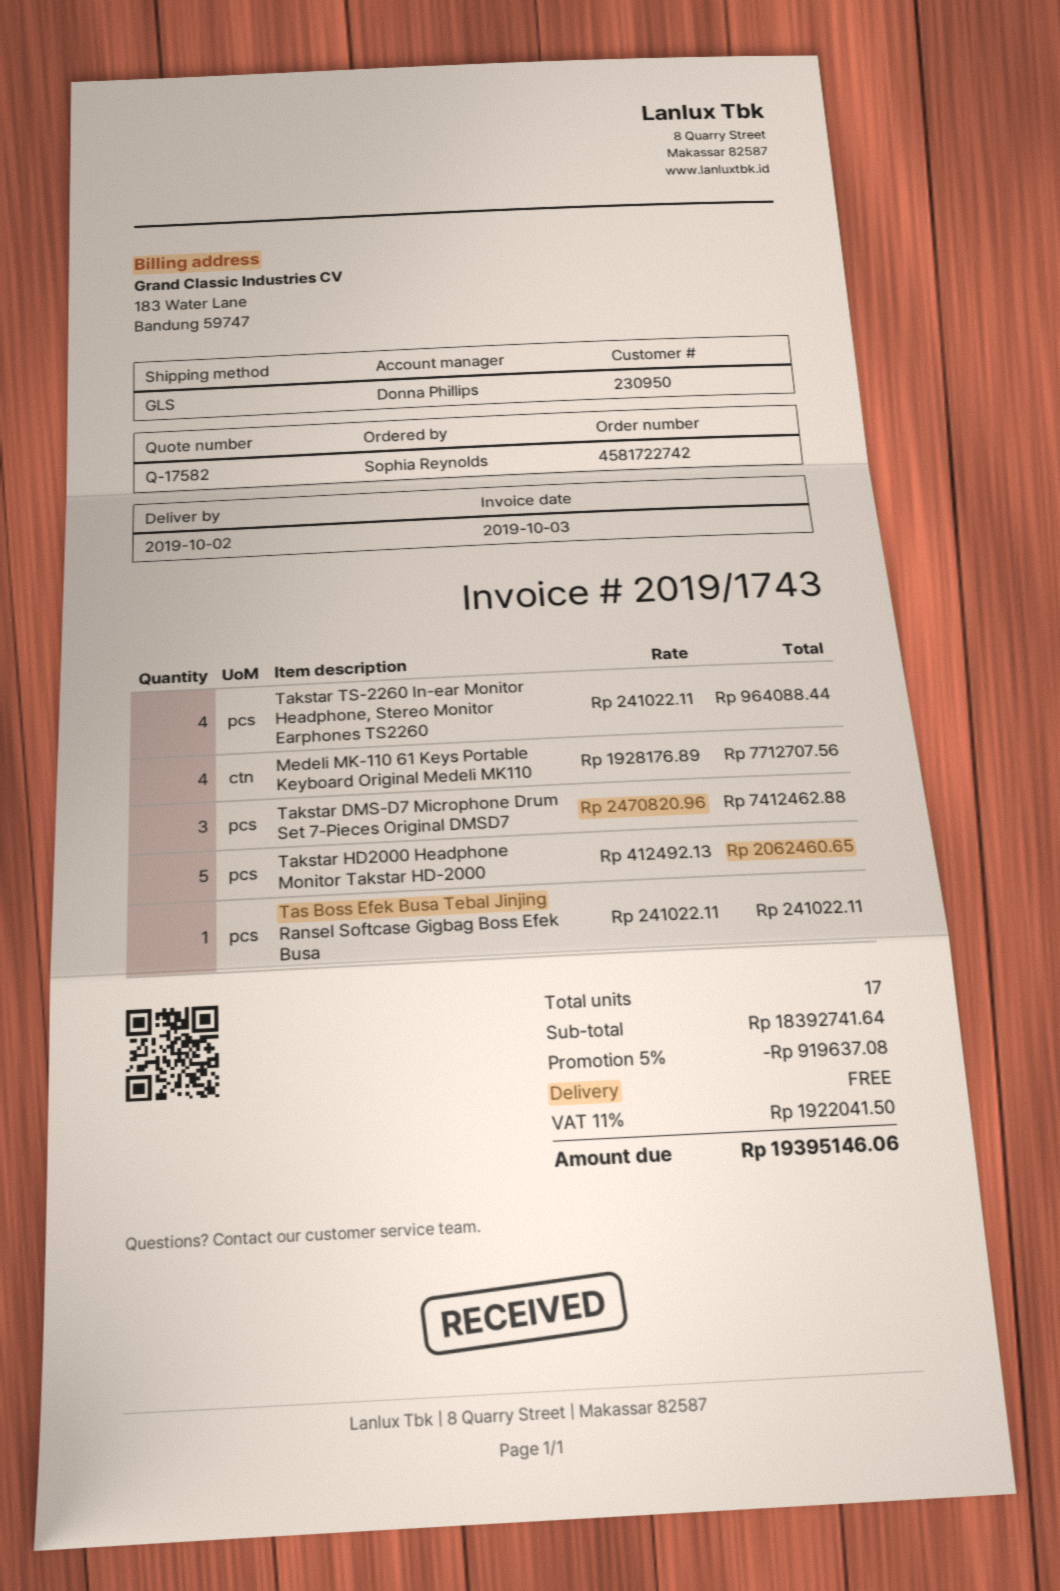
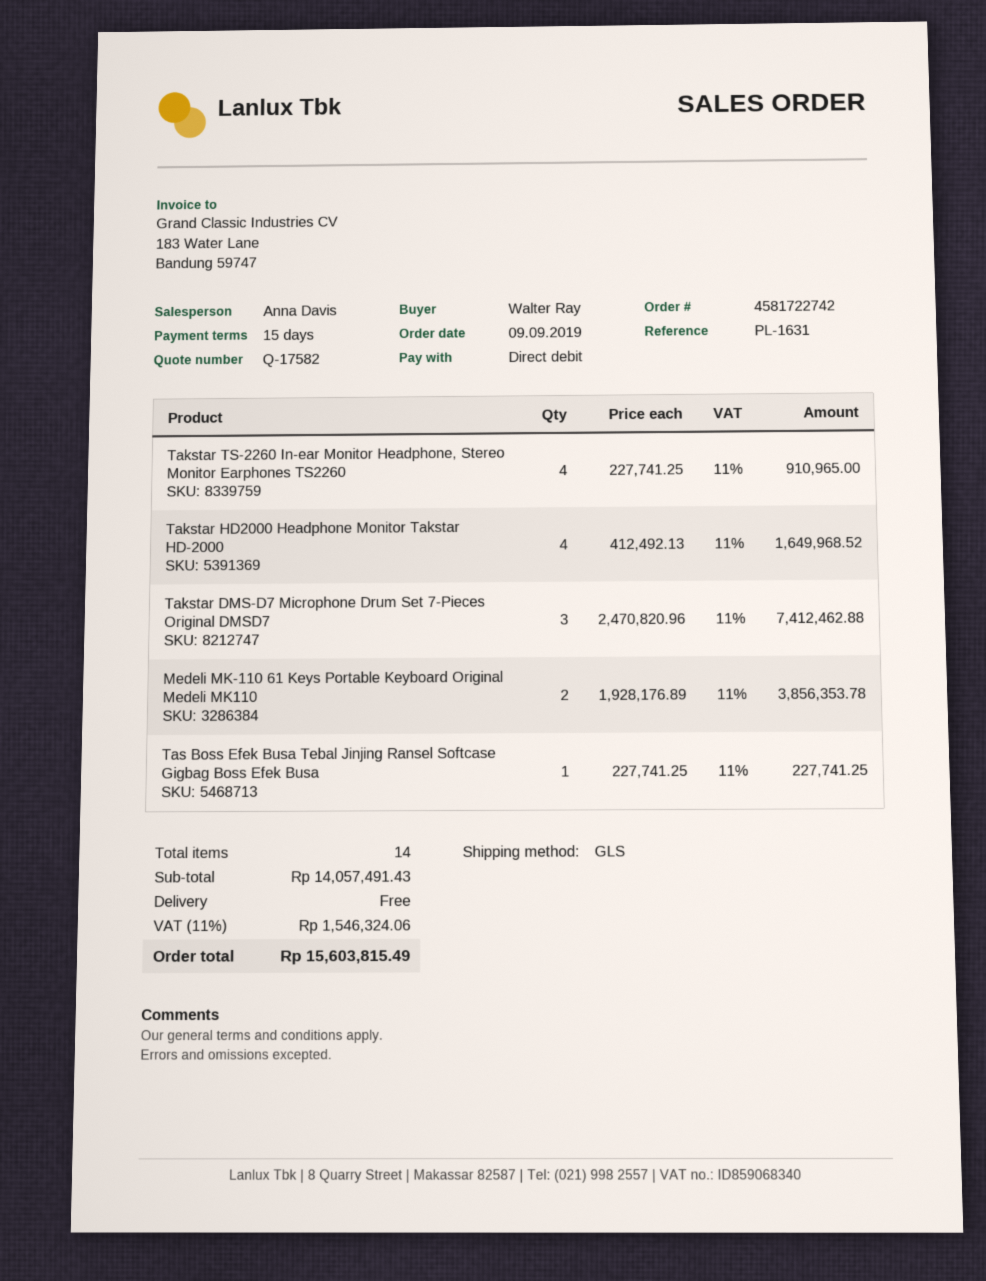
ordered by: Sophia Reynolds -> Walter Ray
sales rep: Donna Phillips -> Anna Davis
Takstar TS-2260 In-ear Monitor Headphone, Stereo Monitor Earphones TS2260: 4 x 241022.11 = 964088.44 -> 4 x 227741.25 = 910965.00
Medeli MK-110 61 Keys Portable Keyboard Original Medeli MK110: 4 x 1928176.89 = 7712707.56 -> 2 x 1928176.89 = 3856353.78
Takstar HD2000 Headphone Monitor Takstar HD-2000: 5 x 412492.13 = 2062460.65 -> 4 x 412492.13 = 1649968.52
Tas Boss Efek Busa Tebal Jinjing Ransel Softcase Gigbag Boss Efek Busa: 1 x 241022.11 = 241022.11 -> 1 x 227741.25 = 227741.25
total quantity: 17 -> 14
subtotal: 18392741.64 -> 14057491.43
discount: 5% = 919637.08 -> none
tax: 11% = 1922041.50 -> 11% = 1546324.06
total: 19395146.06 -> 15603815.49

